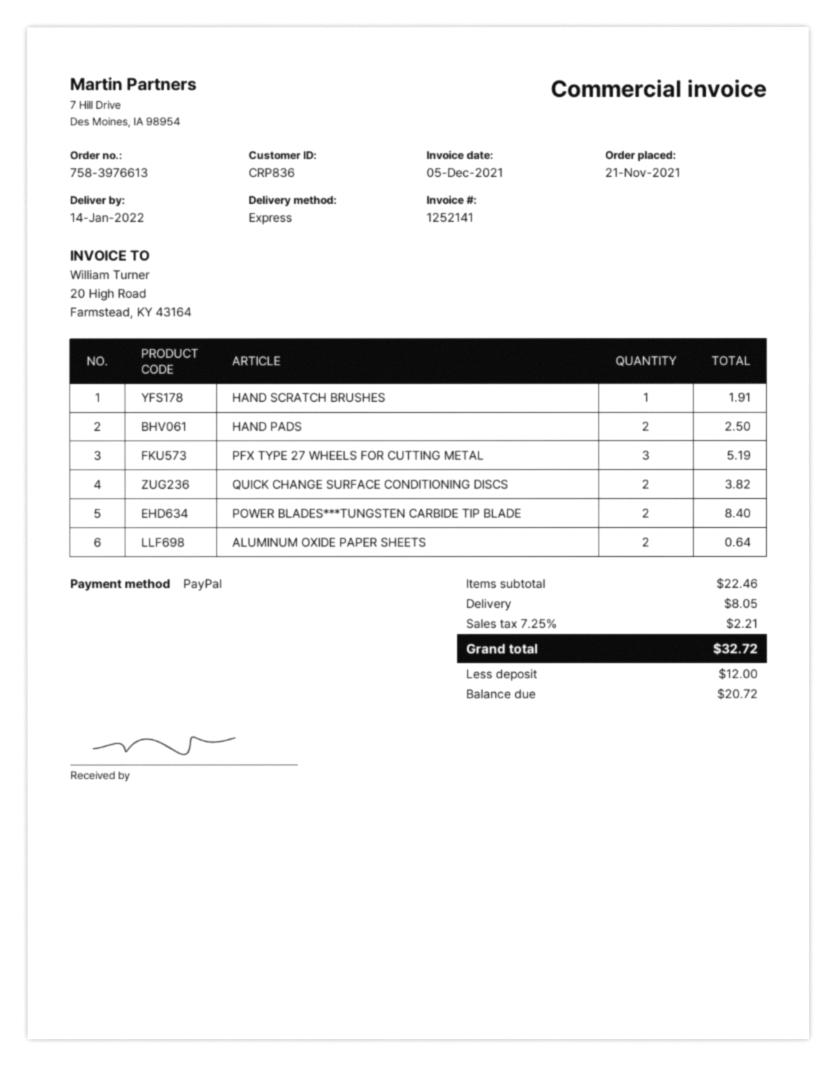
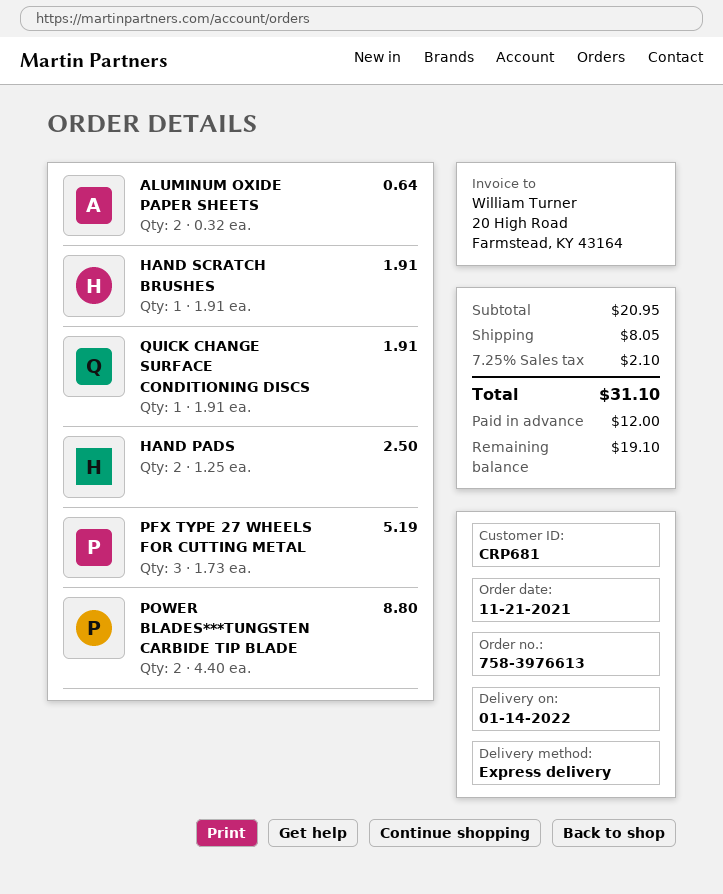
customer number: CRP836 -> CRP681
QUICK CHANGE SURFACE CONDITIONING DISCS: 2 for 3.82 -> 1 for 1.91
POWER BLADES***TUNGSTEN CARBIDE TIP BLADE: 2 for 8.40 -> 2 for 8.80
subtotal: 22.46 -> 20.95
tax: 7.25% = 2.21 -> 7.25% = 2.10
total: 32.72 -> 31.10
balance: 20.72 -> 19.10

